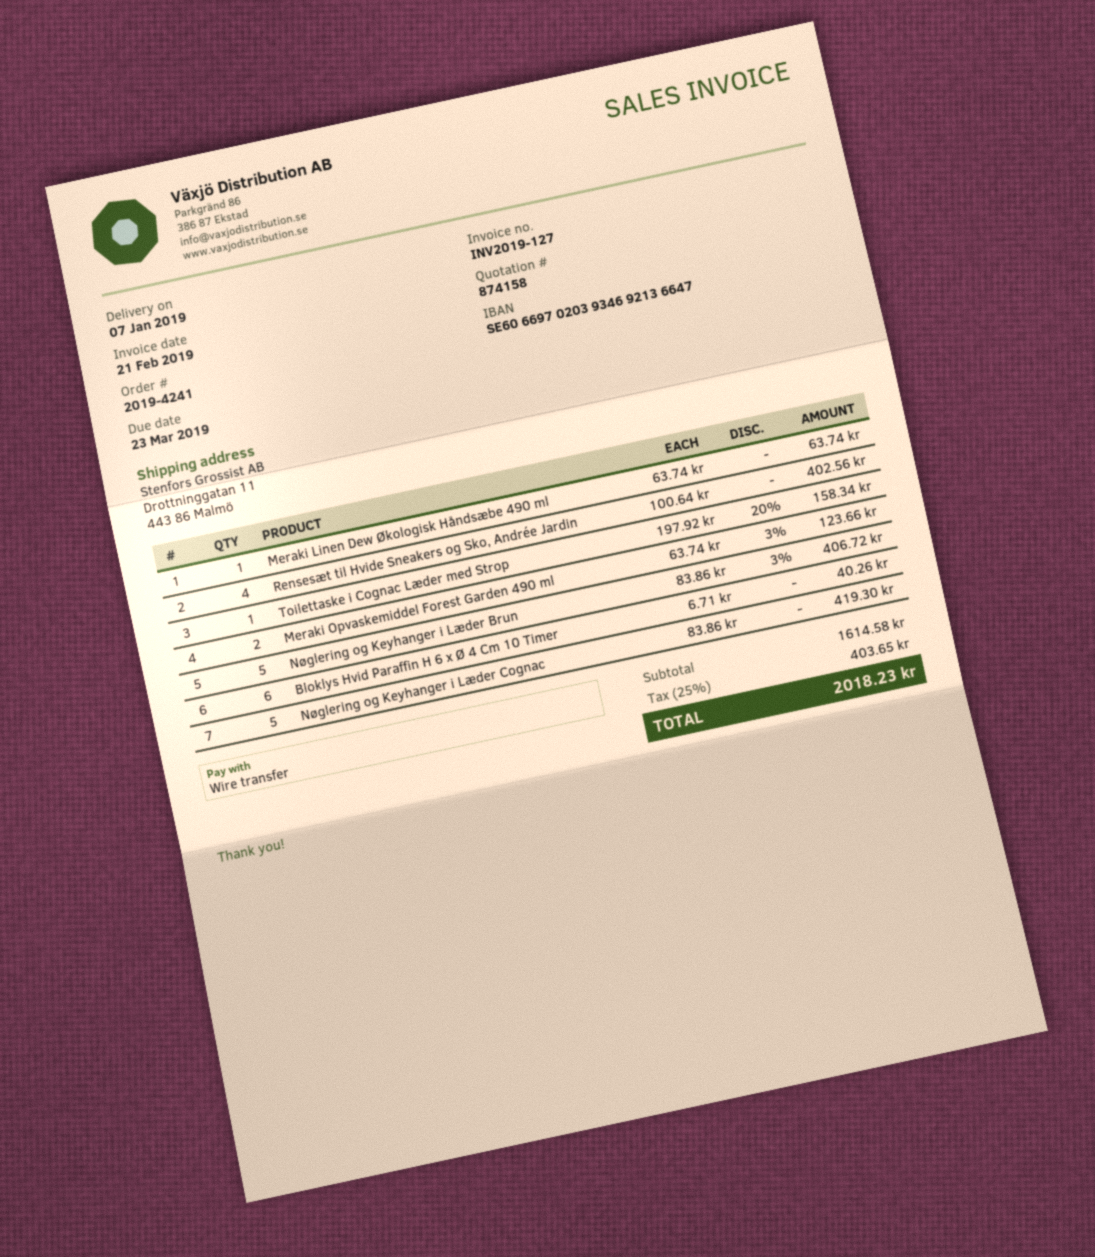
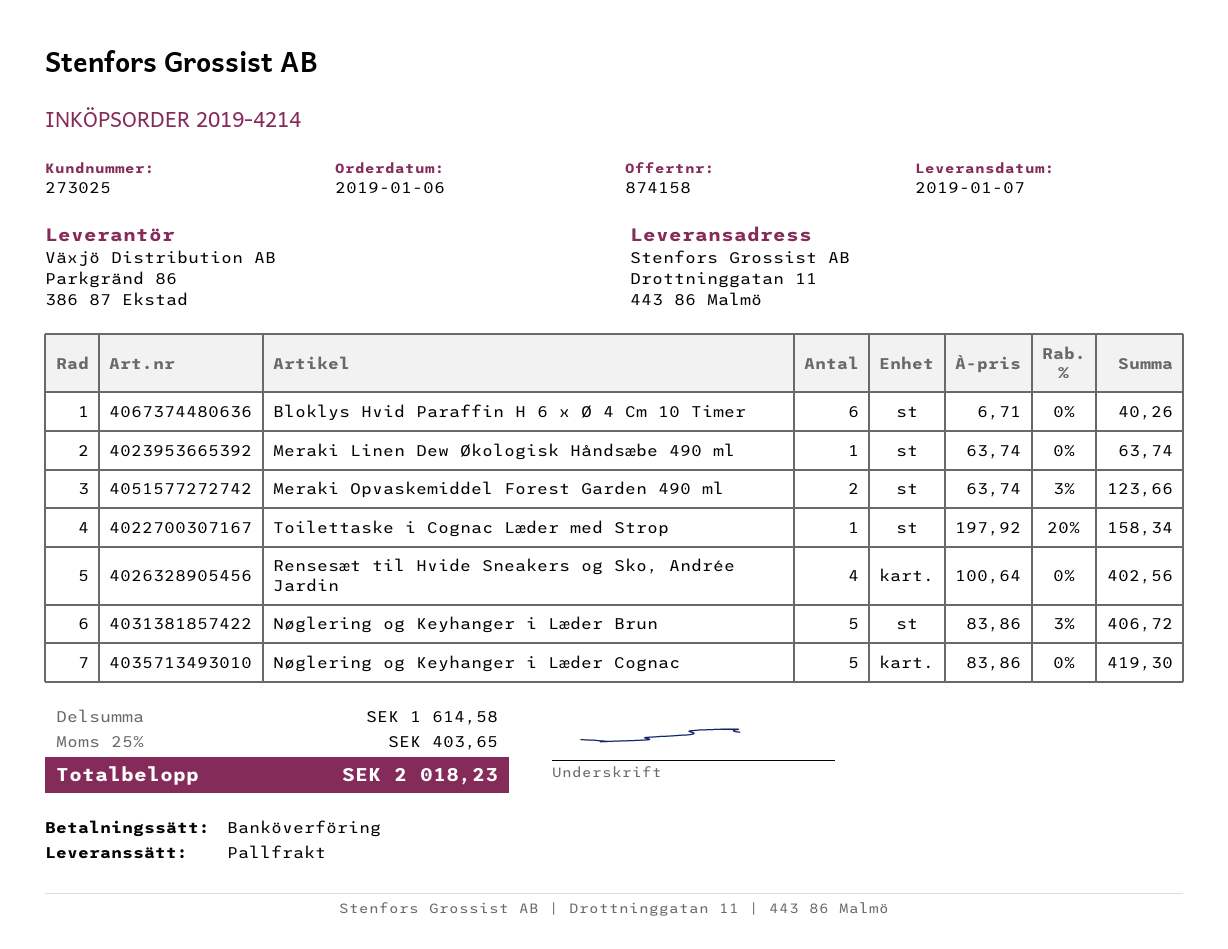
order number: 2019-4241 -> 2019-4214

